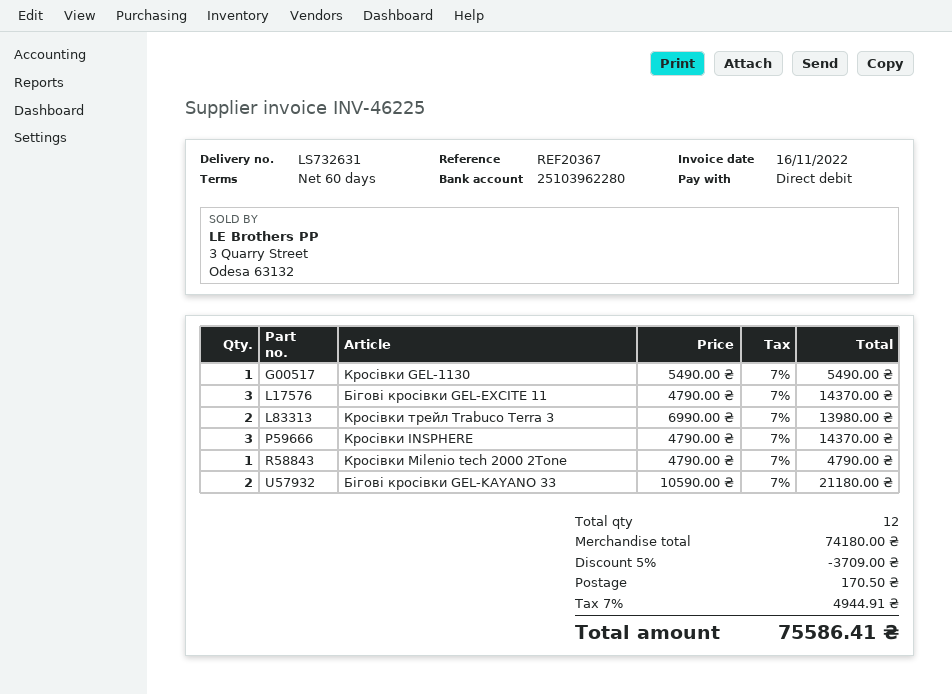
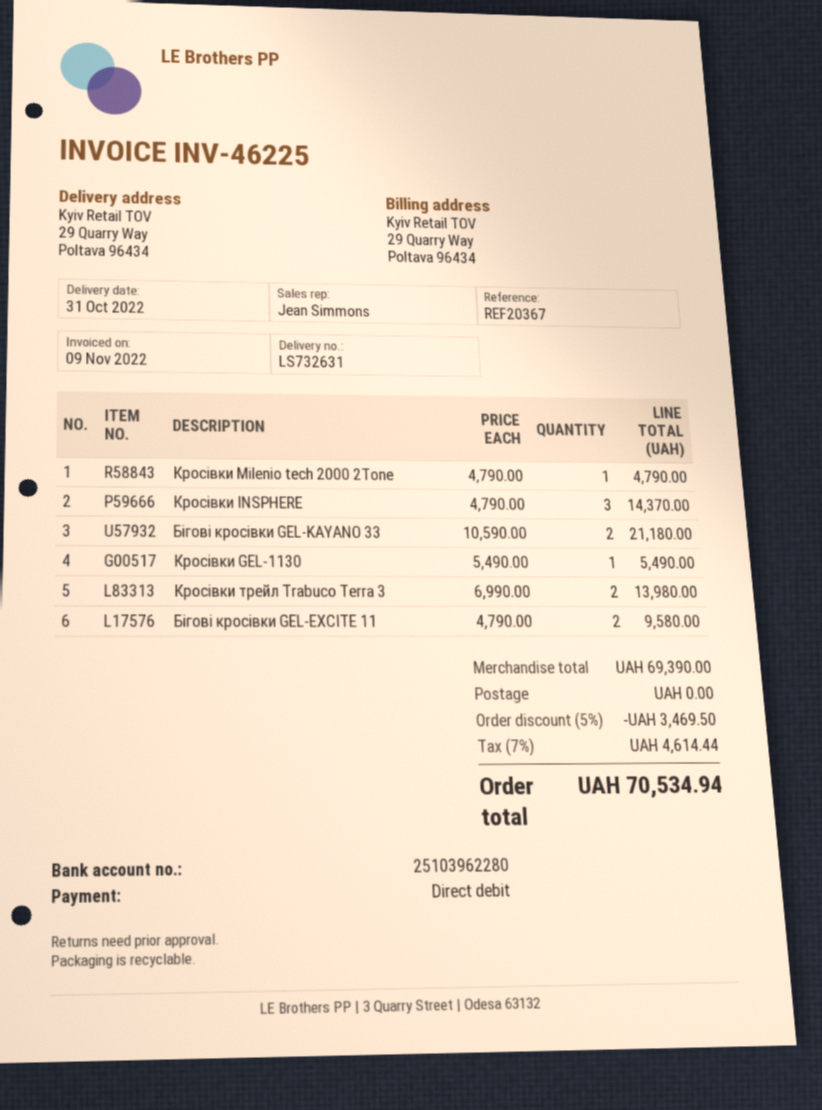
invoice date: 2022-11-16 -> 2022-11-09
Бігові кросівки GEL-EXCITE 11: 3 x 4790.00 = 14370.00 -> 2 x 4790.00 = 9580.00
subtotal: 74180.00 -> 69390.00
discount: 5% = 3709.00 -> 5% = 3469.50
shipping: 170.50 -> 0.00
tax: 7% = 4944.91 -> 7% = 4614.44
total: 75586.41 -> 70534.94

